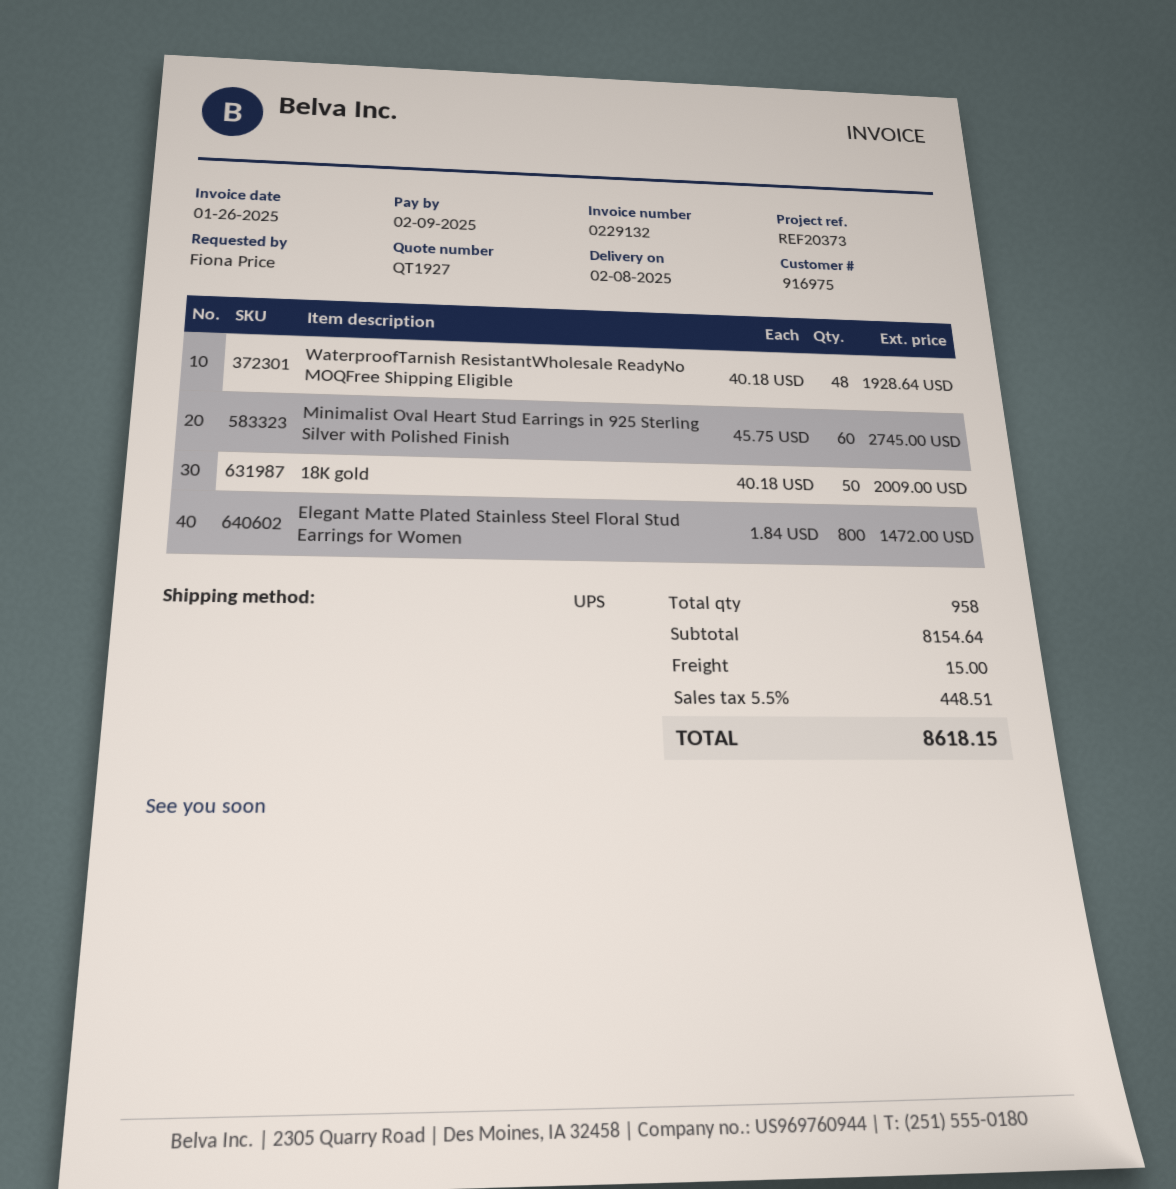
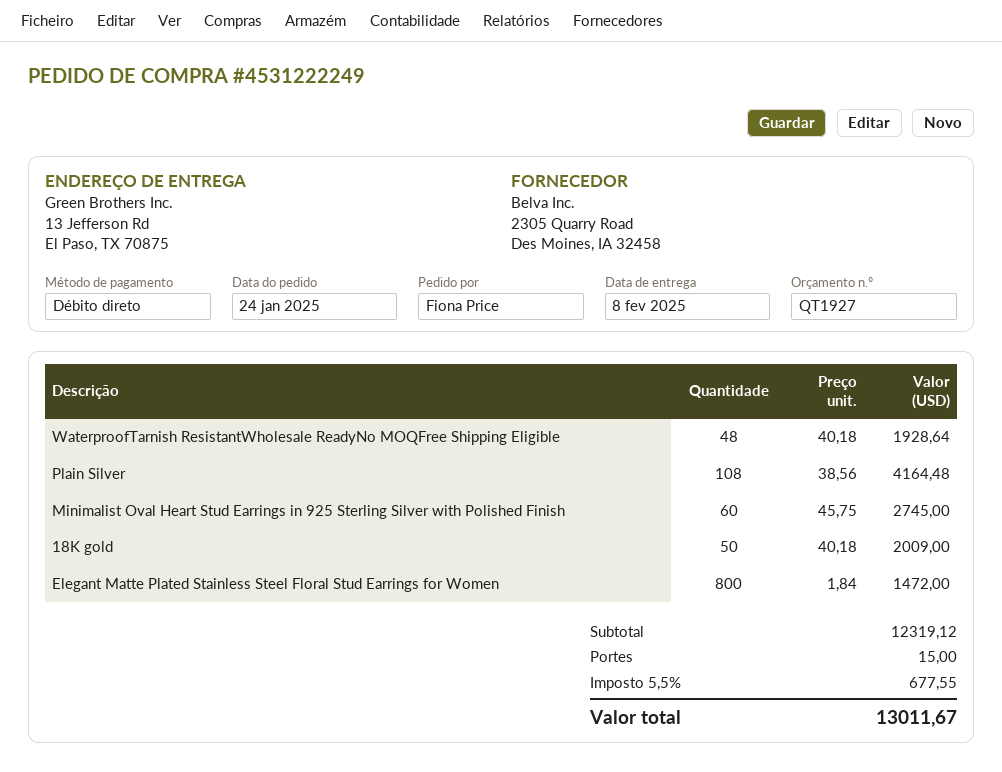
Plain Silver: none -> 108 x 38.56 = 4164.48
subtotal: 8154.64 -> 12319.12
tax: 5.5% = 448.51 -> 5.5% = 677.55
total: 8618.15 -> 13011.67

